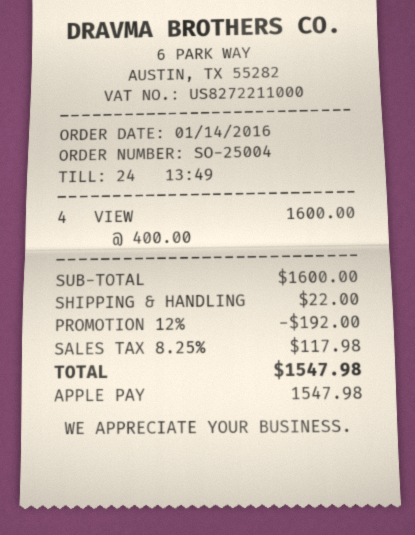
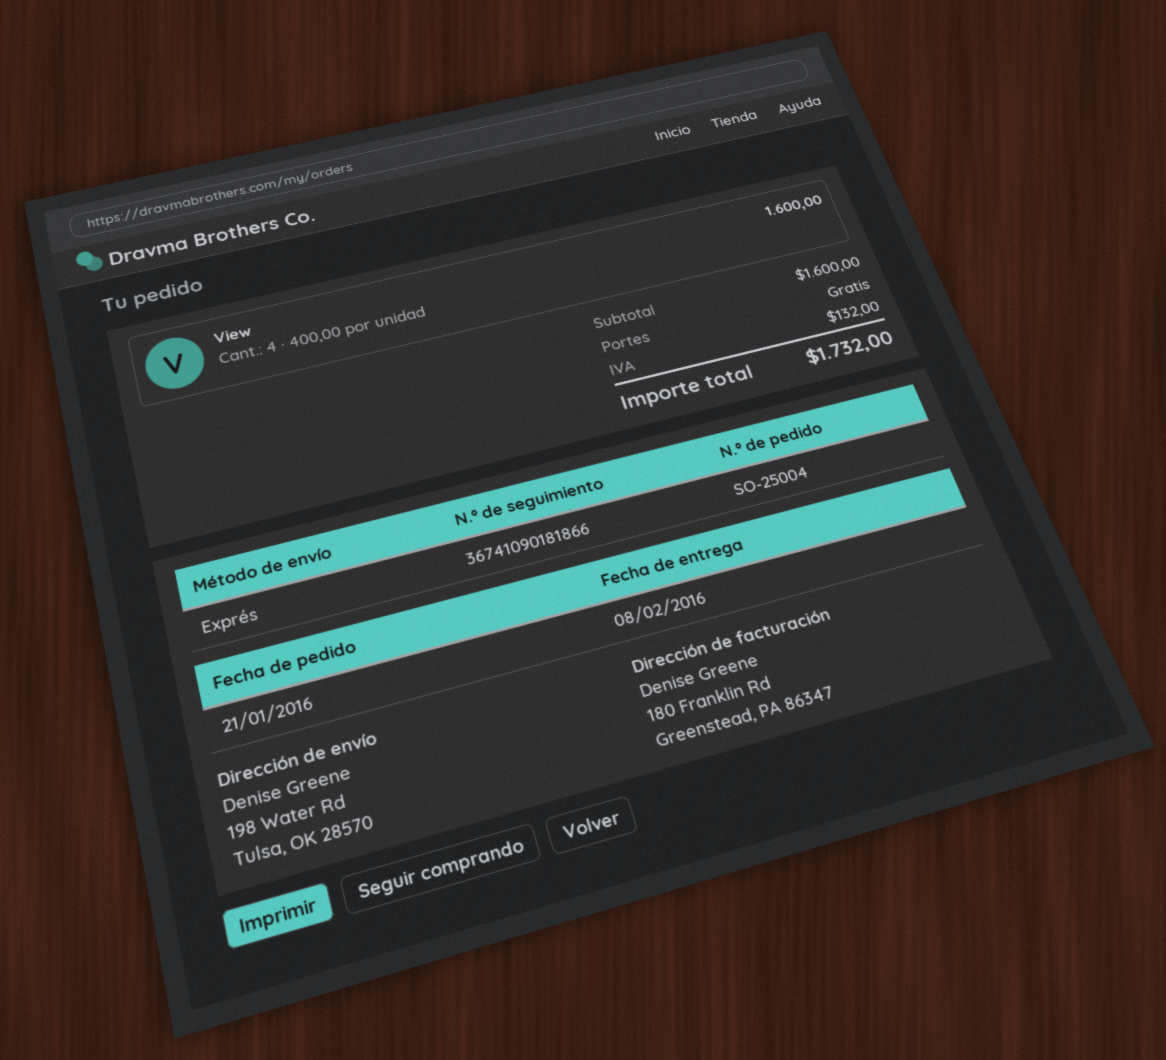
order date: 2016-01-14 -> 2016-01-21
discount: 12% = 192.00 -> none
shipping: 22.00 -> 0.00
tax: 117.98 -> 132.00
total: 1547.98 -> 1732.00

